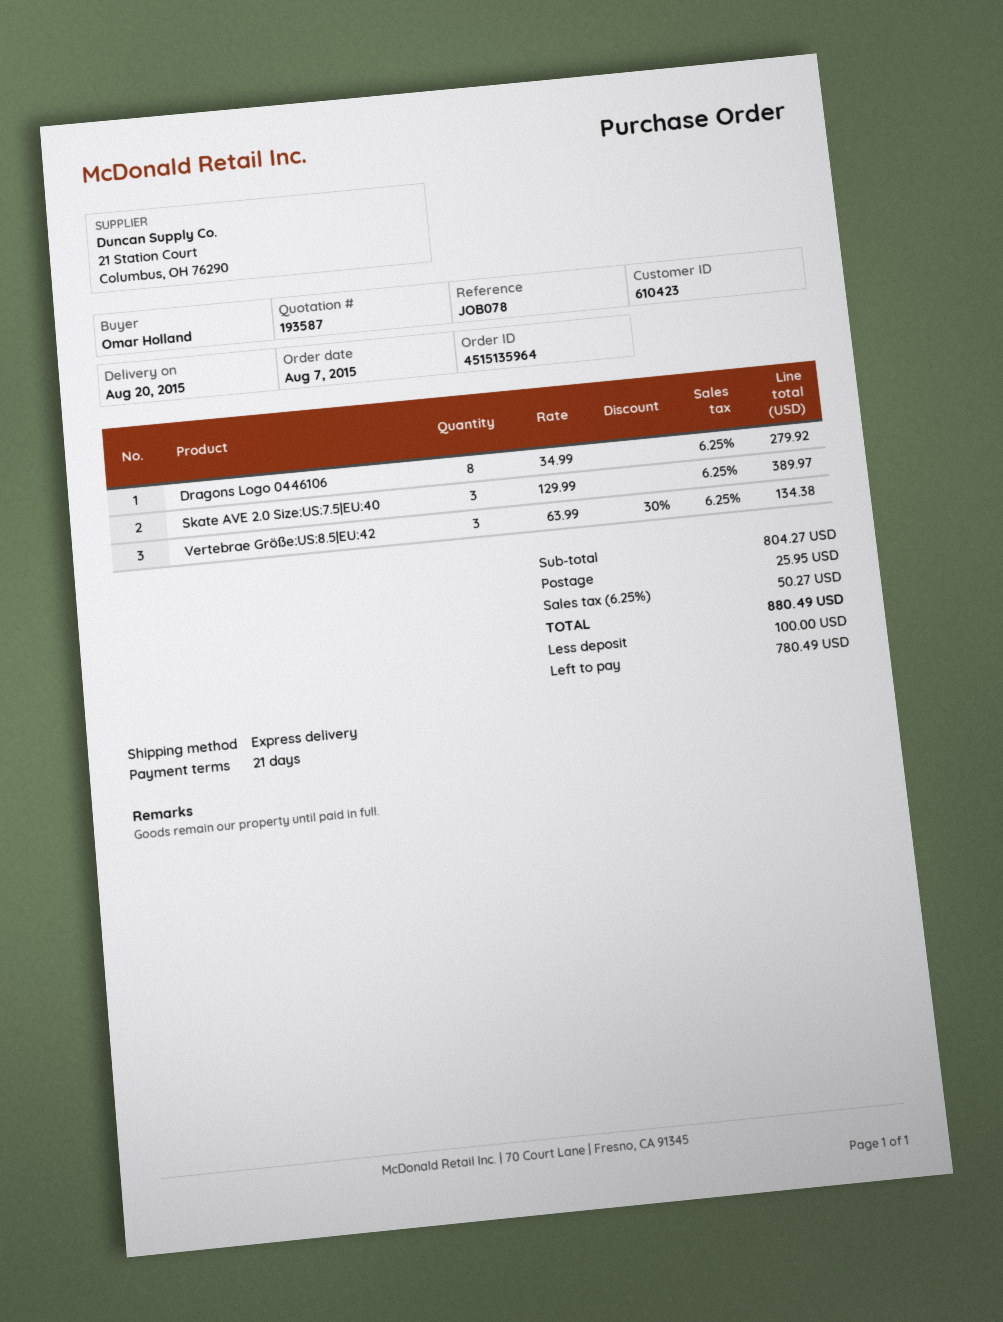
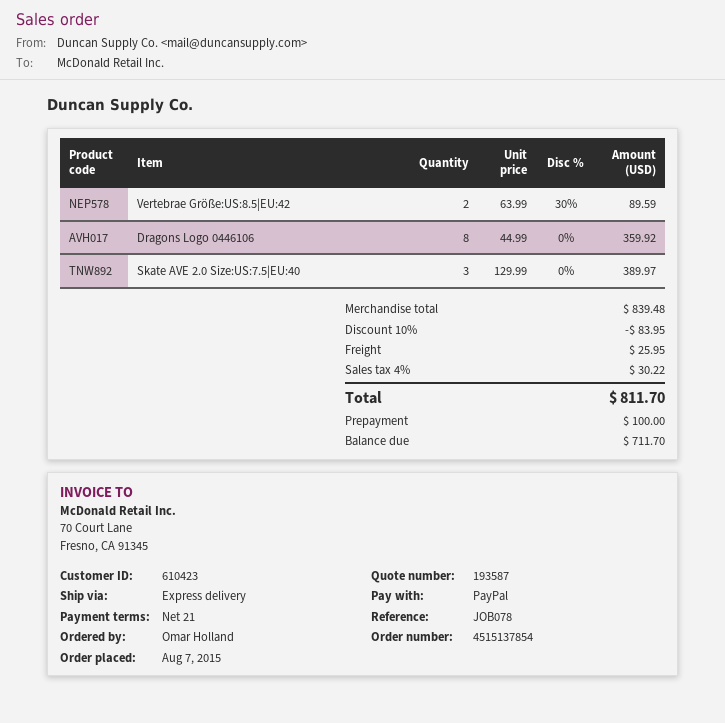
order number: 4515135964 -> 4515137854
Dragons Logo 0446106: 8 x 34.99 = 279.92 -> 8 x 44.99 = 359.92
Vertebrae Größe:US:8.5|EU:42: 3 x 63.99 - 30% = 134.38 -> 2 x 63.99 - 30% = 89.59
subtotal: 804.27 -> 839.48
discount: none -> 10% = 83.95
tax: 6.25% = 50.27 -> 4% = 30.22
total: 880.49 -> 811.70
balance: 780.49 -> 711.70

